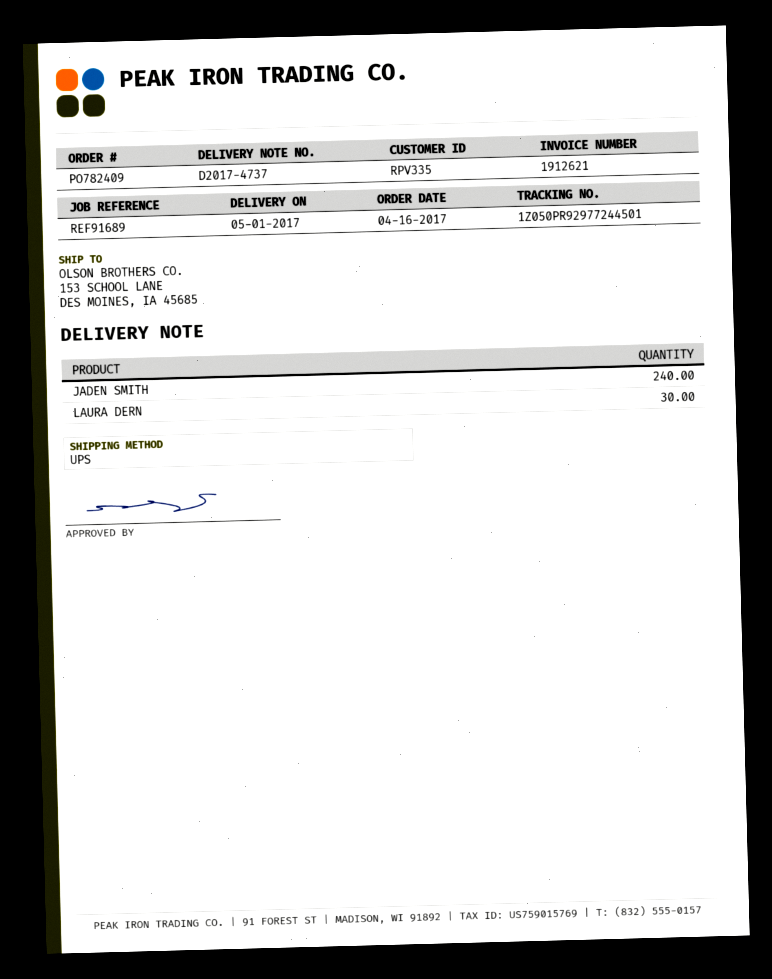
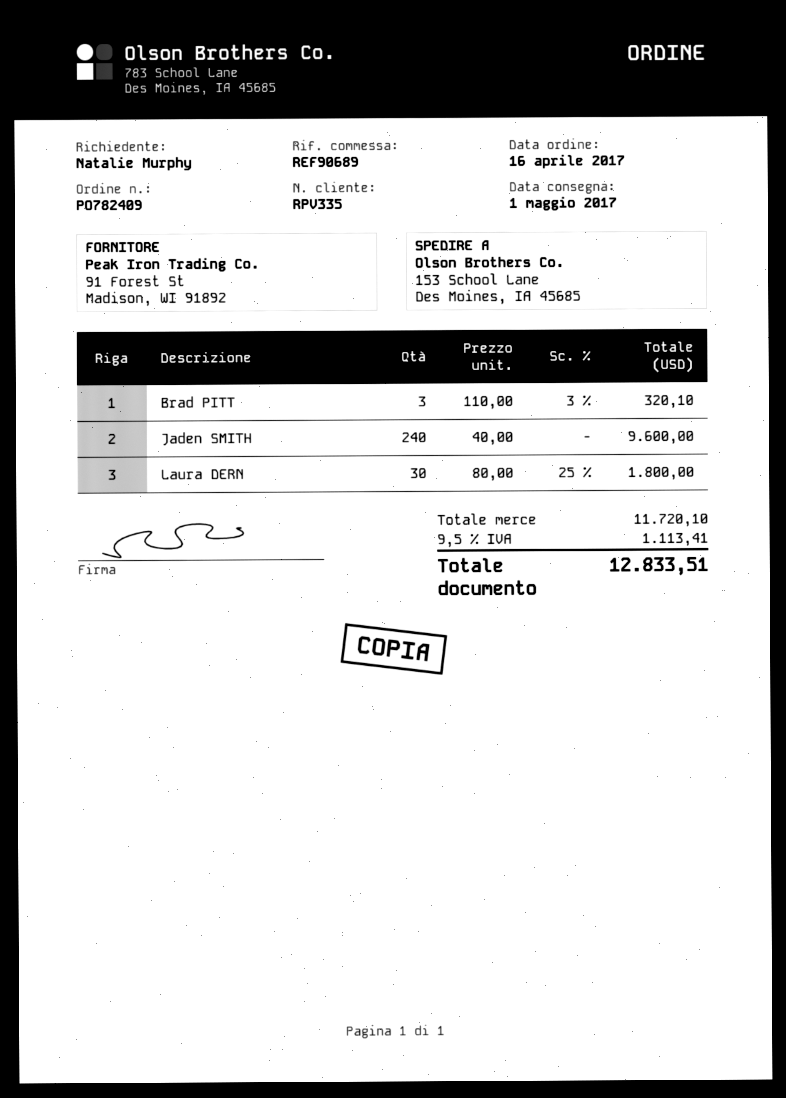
reference: REF91689 -> REF90689
Brad PITT: none -> 3

